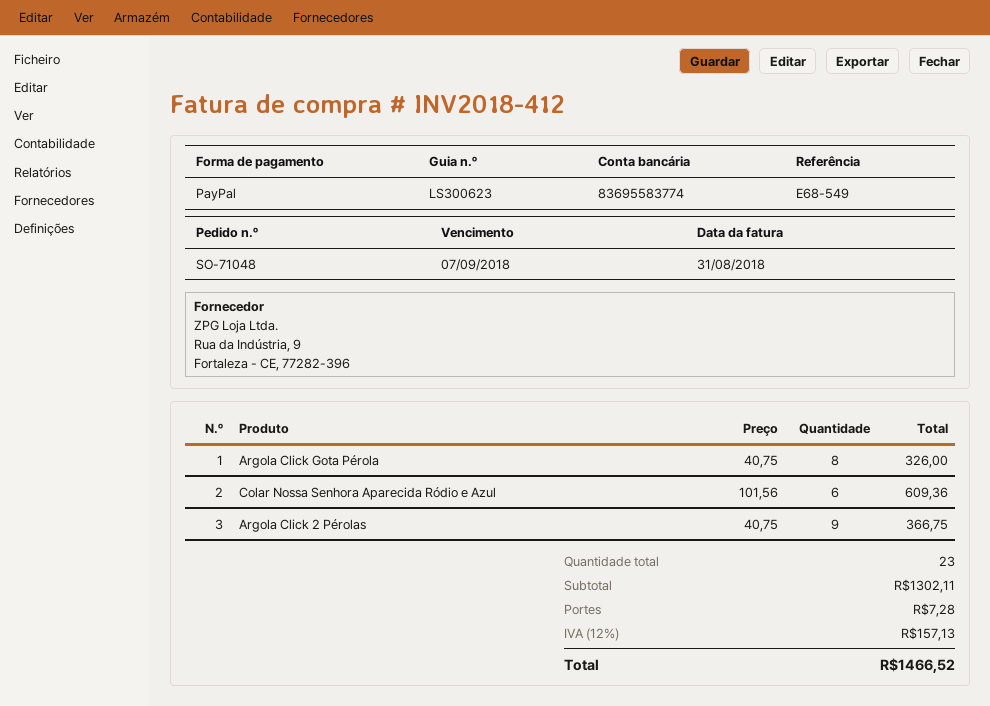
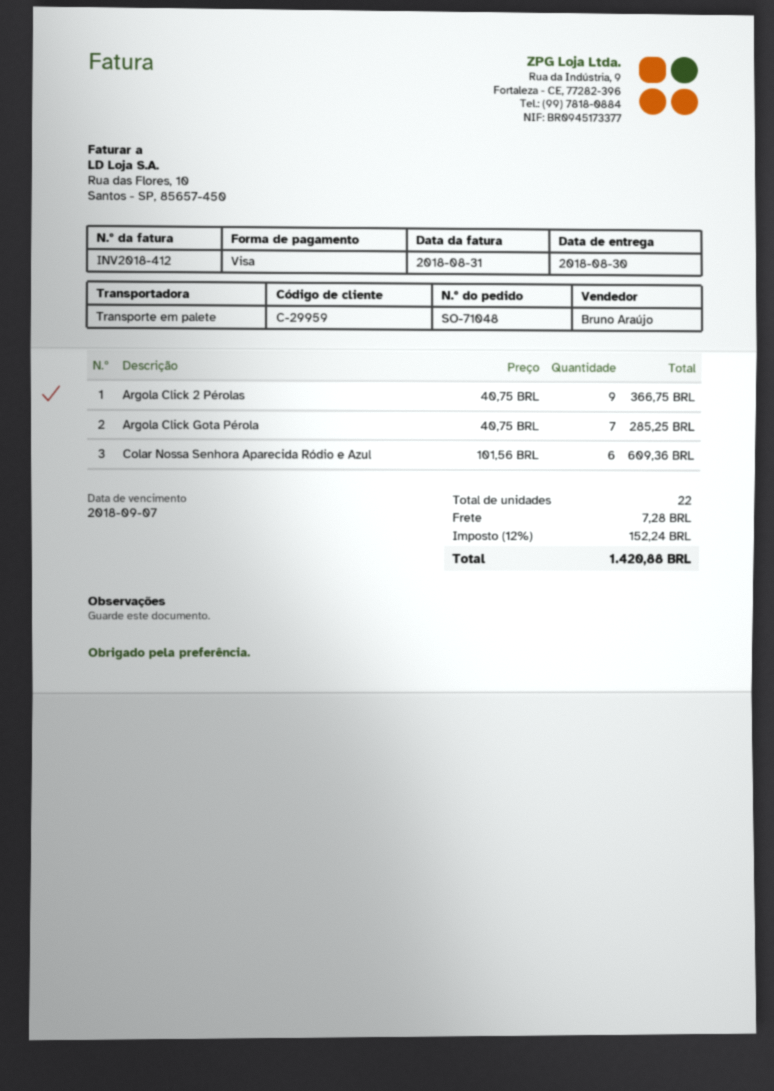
payment method: PayPal -> Visa
Argola Click Gota Pérola: 8 x 40.75 = 326.00 -> 7 x 40.75 = 285.25
total quantity: 23 -> 22
tax: 12% = 157.13 -> 12% = 152.24
total: 1466.52 -> 1420.88

